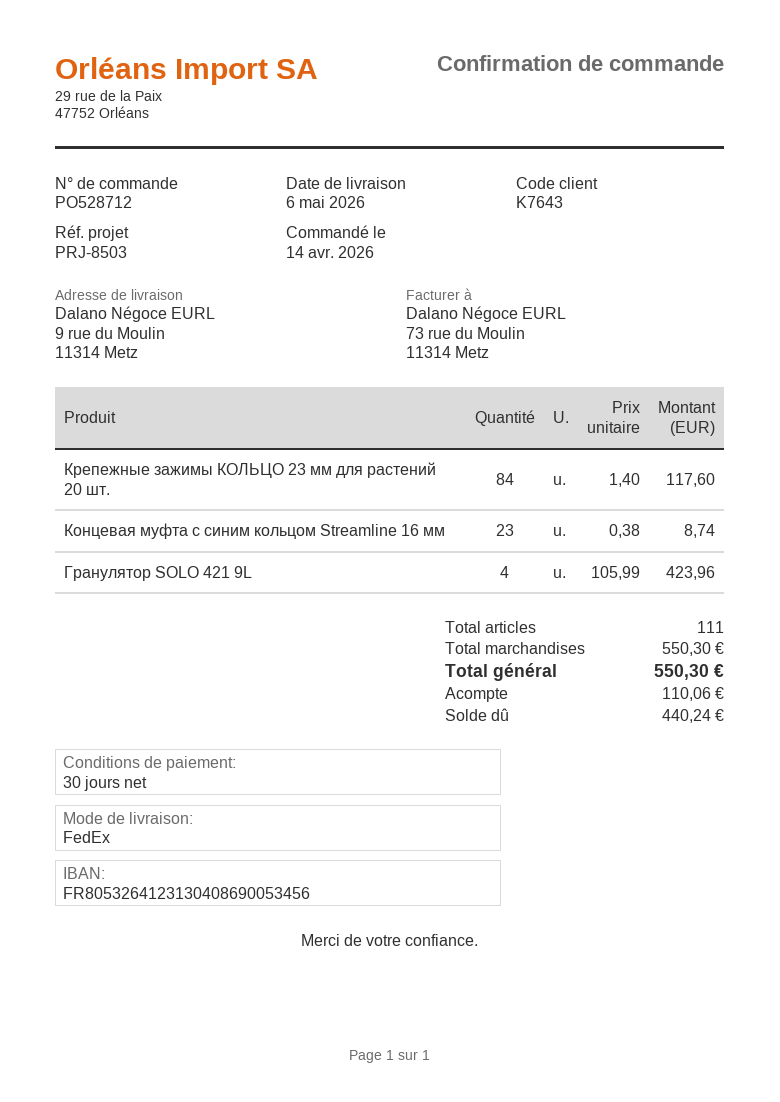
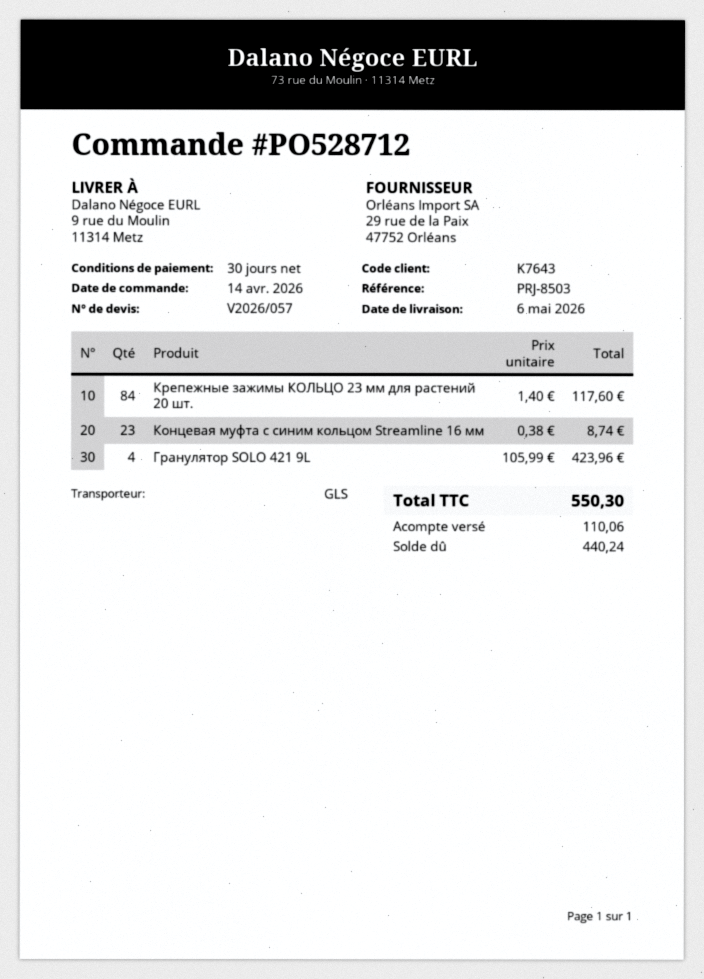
shipping method: FedEx -> GLS

